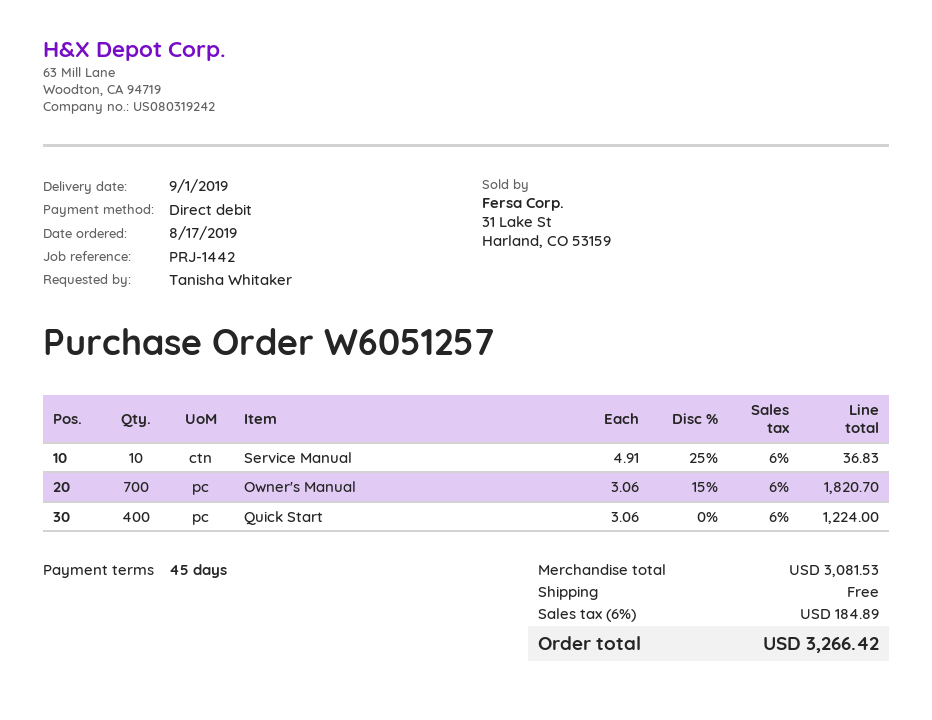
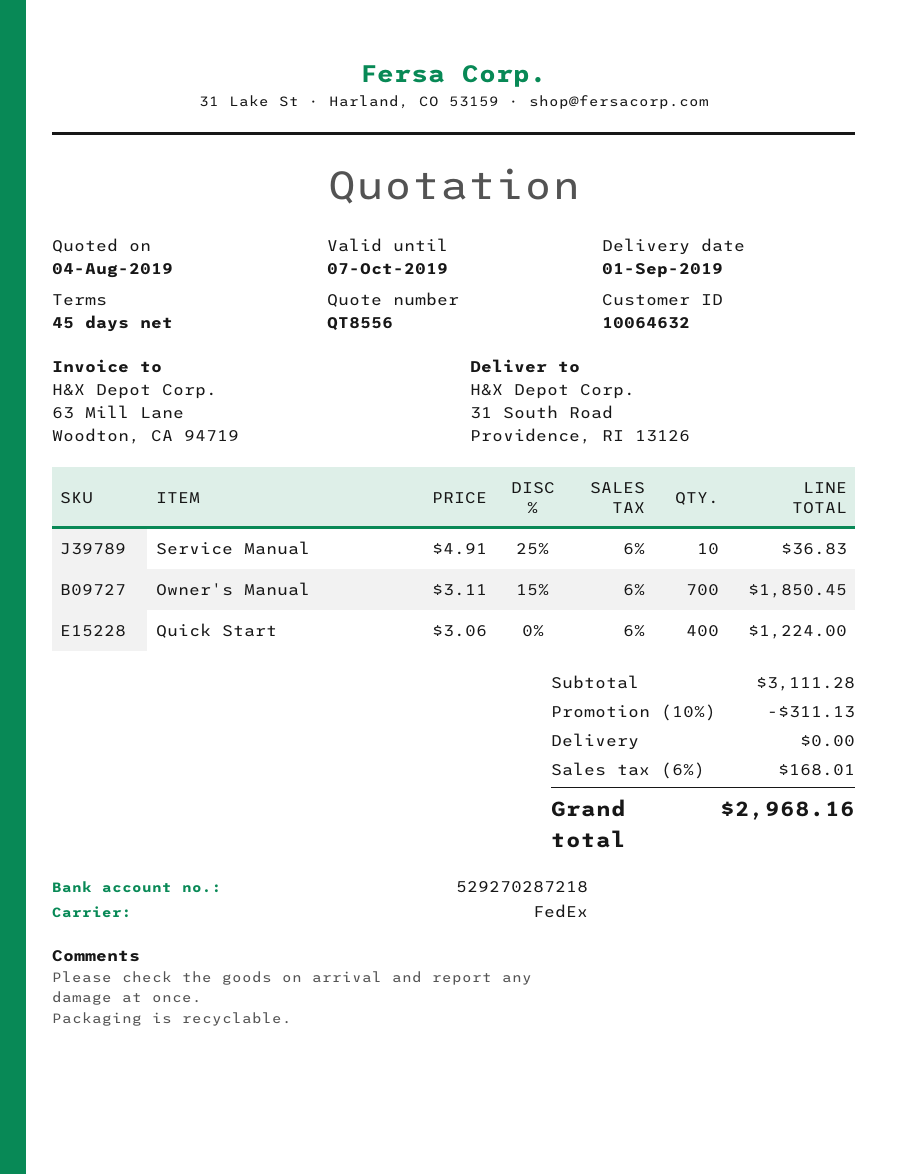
Owner's Manual: 700 x 3.06 - 15% = 1820.70 -> 700 x 3.11 - 15% = 1850.45
subtotal: 3081.53 -> 3111.28
discount: none -> 10% = 311.13
tax: 6% = 184.89 -> 6% = 168.01
total: 3266.42 -> 2968.16

